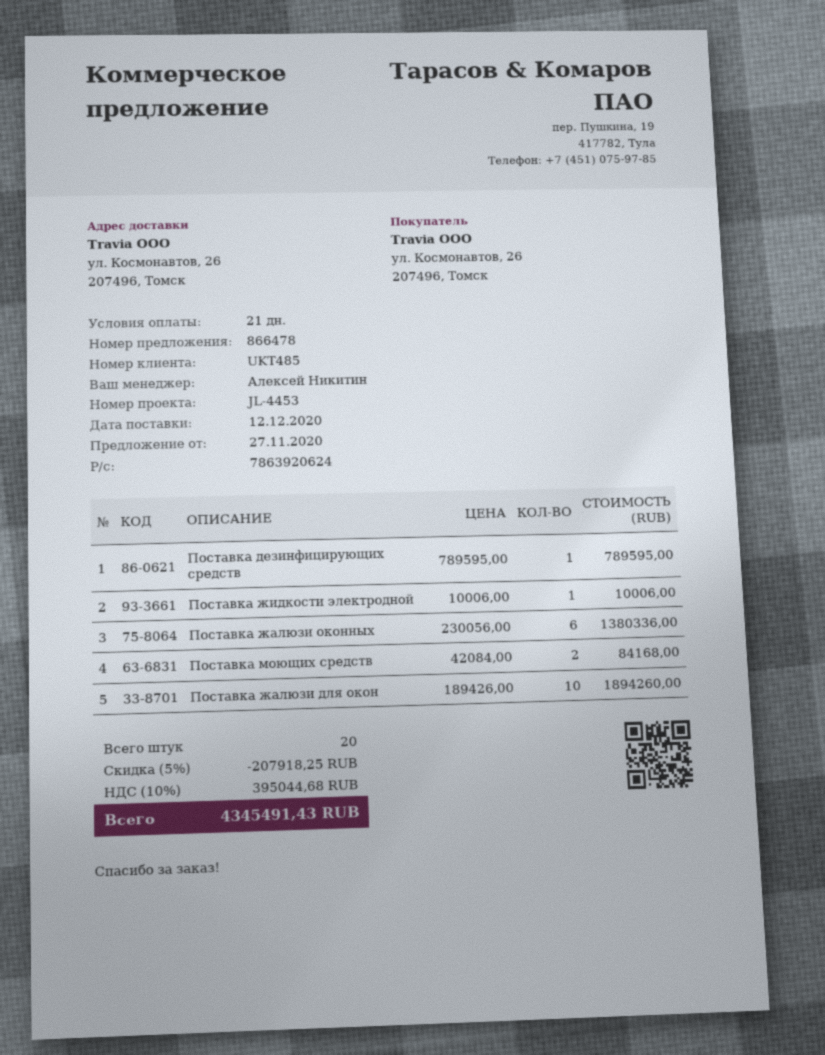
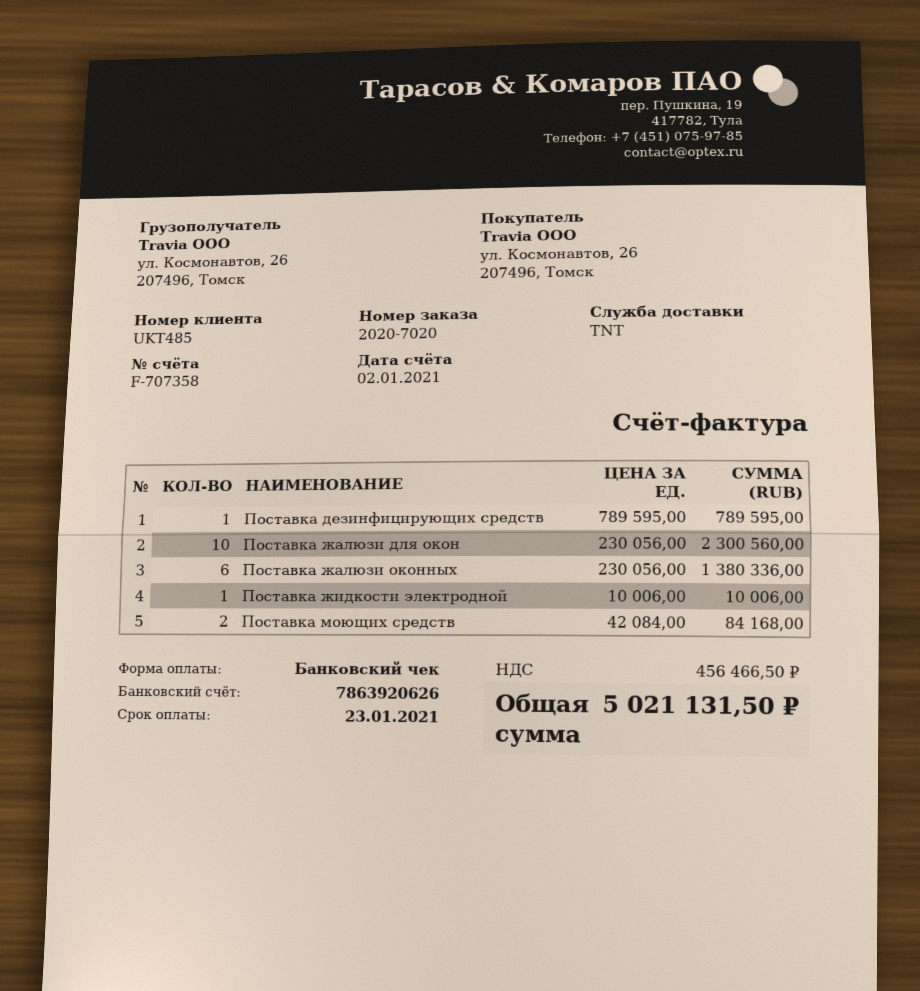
bank account: 7863920624 -> 7863920626
Поставка жалюзи для окон: 10 x 189426.00 = 1894260.00 -> 10 x 230056.00 = 2300560.00
discount: 5% = 207918.25 -> none
tax: 395044.68 -> 456466.50
total: 4345491.43 -> 5021131.50

